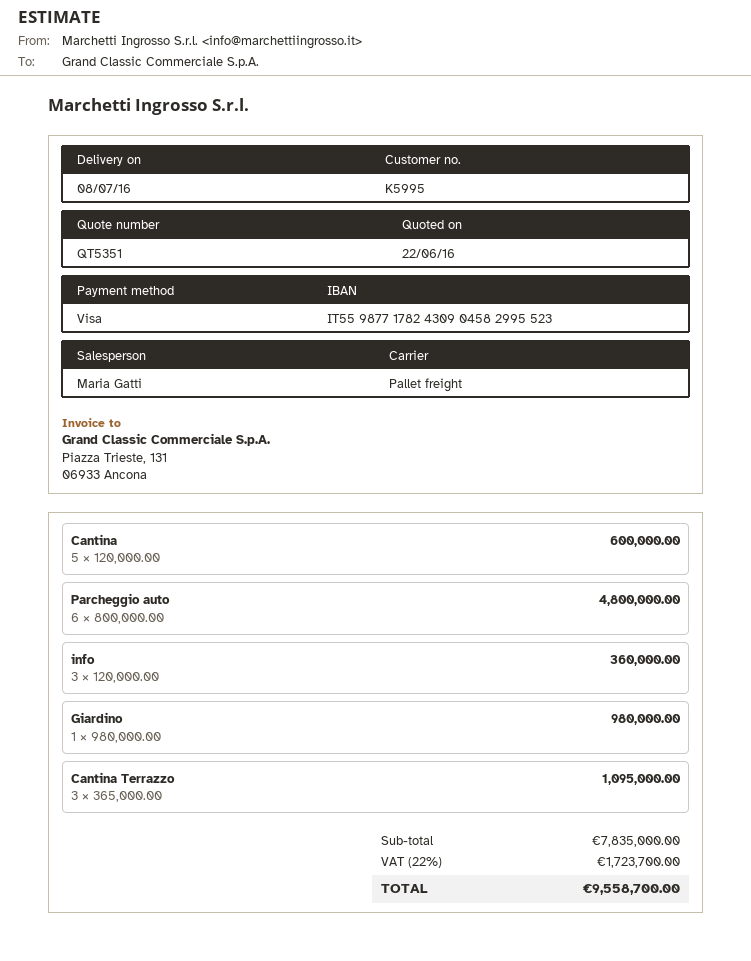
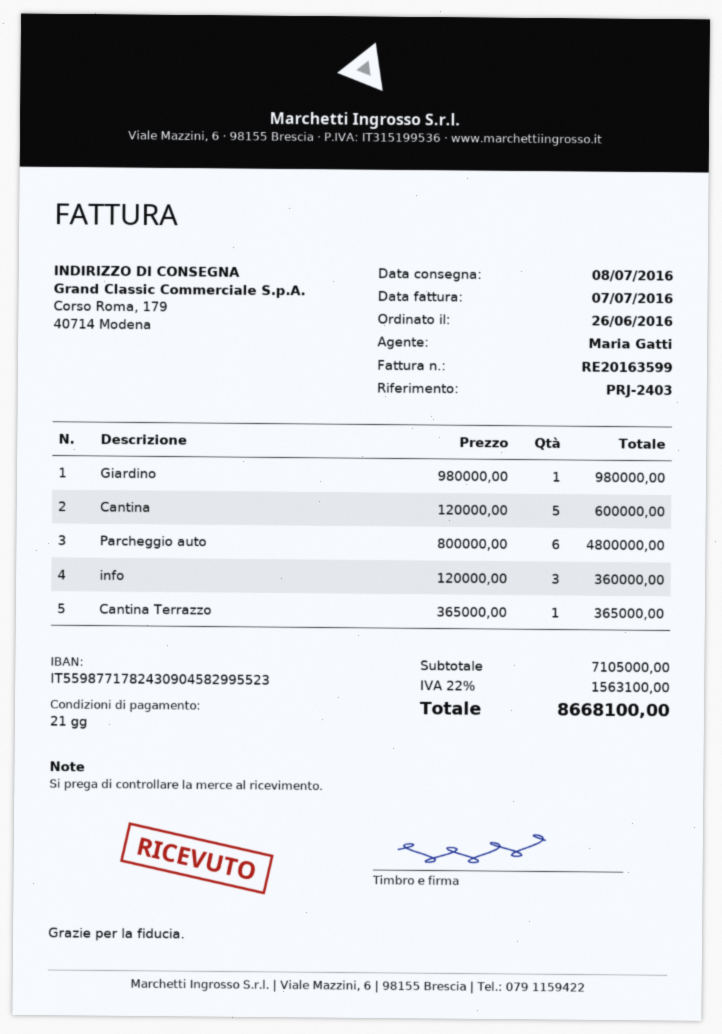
Cantina Terrazzo: 3 x 365000.00 = 1095000.00 -> 1 x 365000.00 = 365000.00
subtotal: 7835000.00 -> 7105000.00
tax: 22% = 1723700.00 -> 22% = 1563100.00
total: 9558700.00 -> 8668100.00

